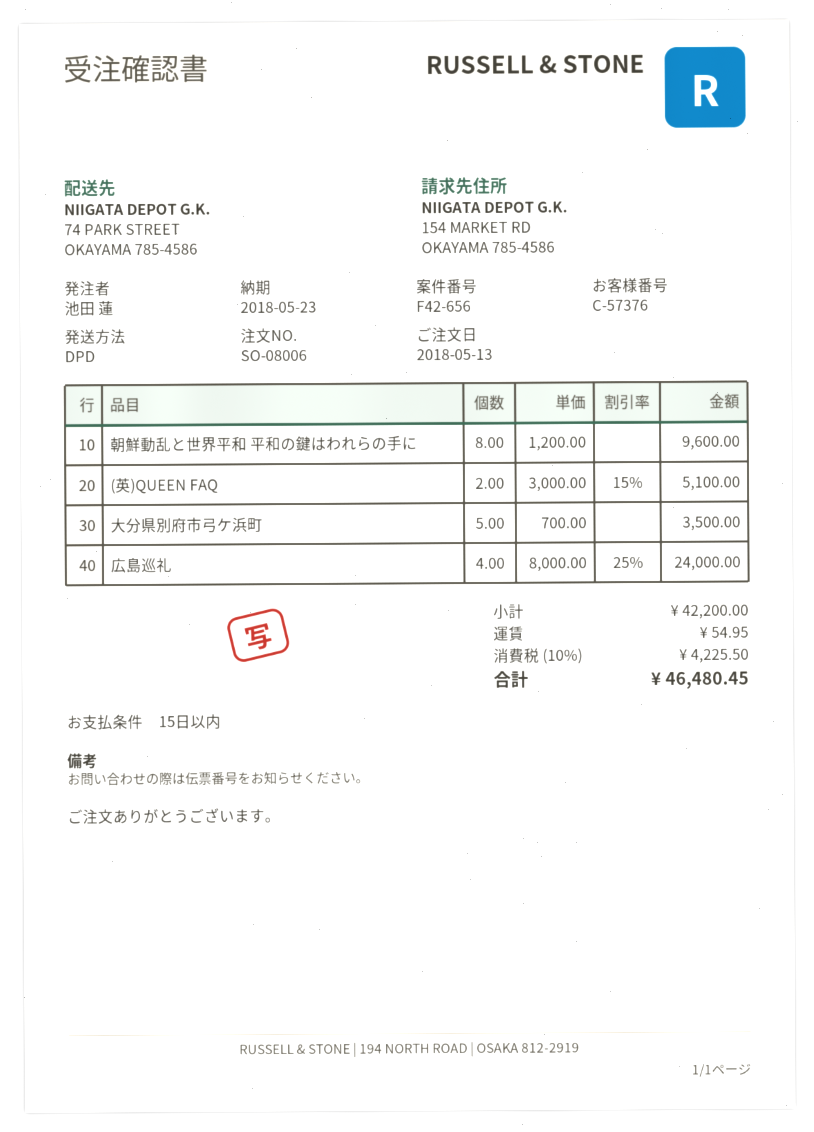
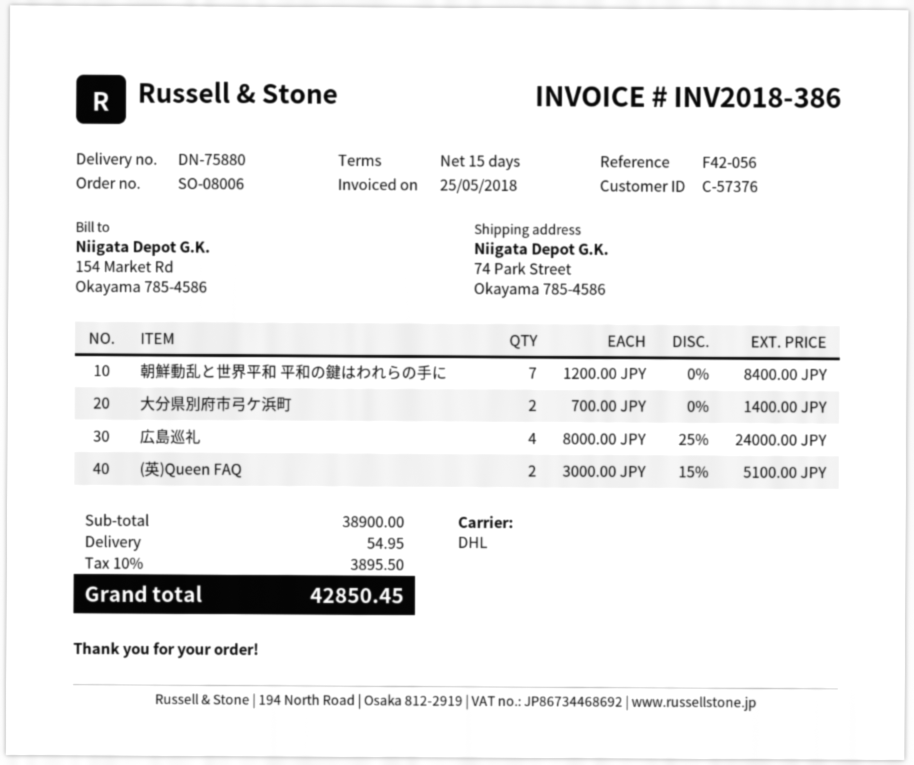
reference: F42-656 -> F42-056
shipping method: DPD -> DHL
朝鮮動乱と世界平和 平和の鍵はわれらの手に: 8 x 1200.00 = 9600.00 -> 7 x 1200.00 = 8400.00
大分県別府市弓ケ浜町: 5 x 700.00 = 3500.00 -> 2 x 700.00 = 1400.00
subtotal: 42200.00 -> 38900.00
tax: 10% = 4225.50 -> 10% = 3895.50
total: 46480.45 -> 42850.45

